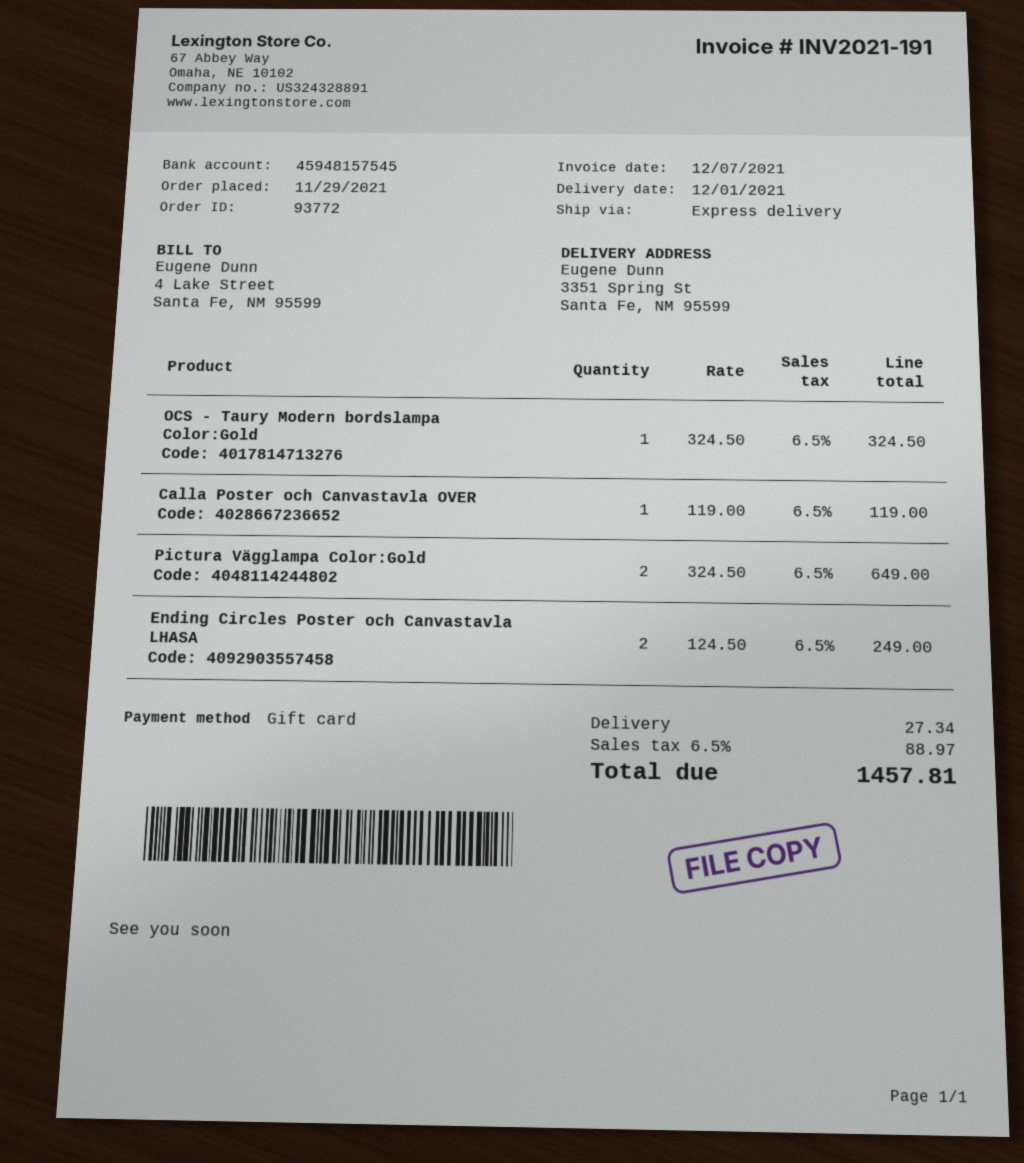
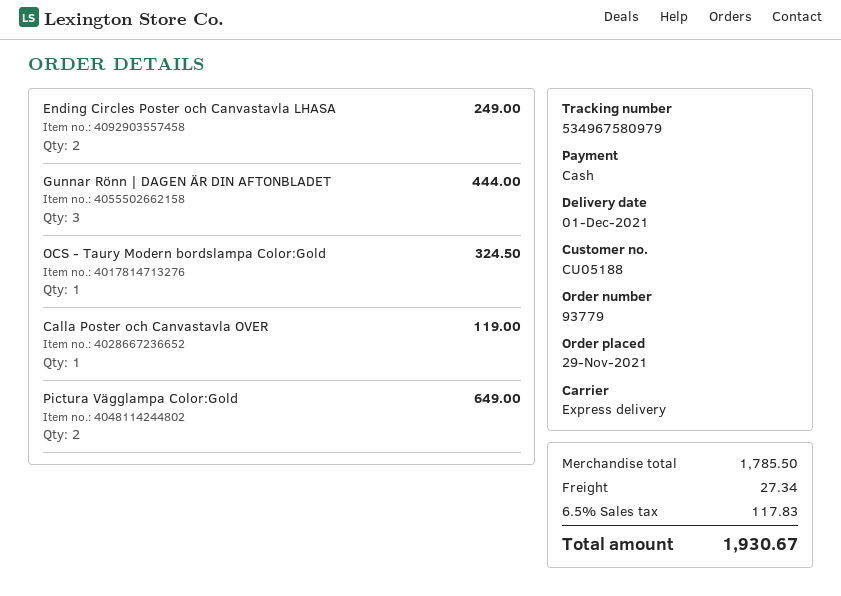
order number: 93772 -> 93779
payment method: gift card -> cash
Gunnar Rönn | DAGEN ÄR DIN AFTONBLADET: none -> 3 for 444.00
tax: 6.5% = 88.97 -> 6.5% = 117.83
total: 1457.81 -> 1930.67

